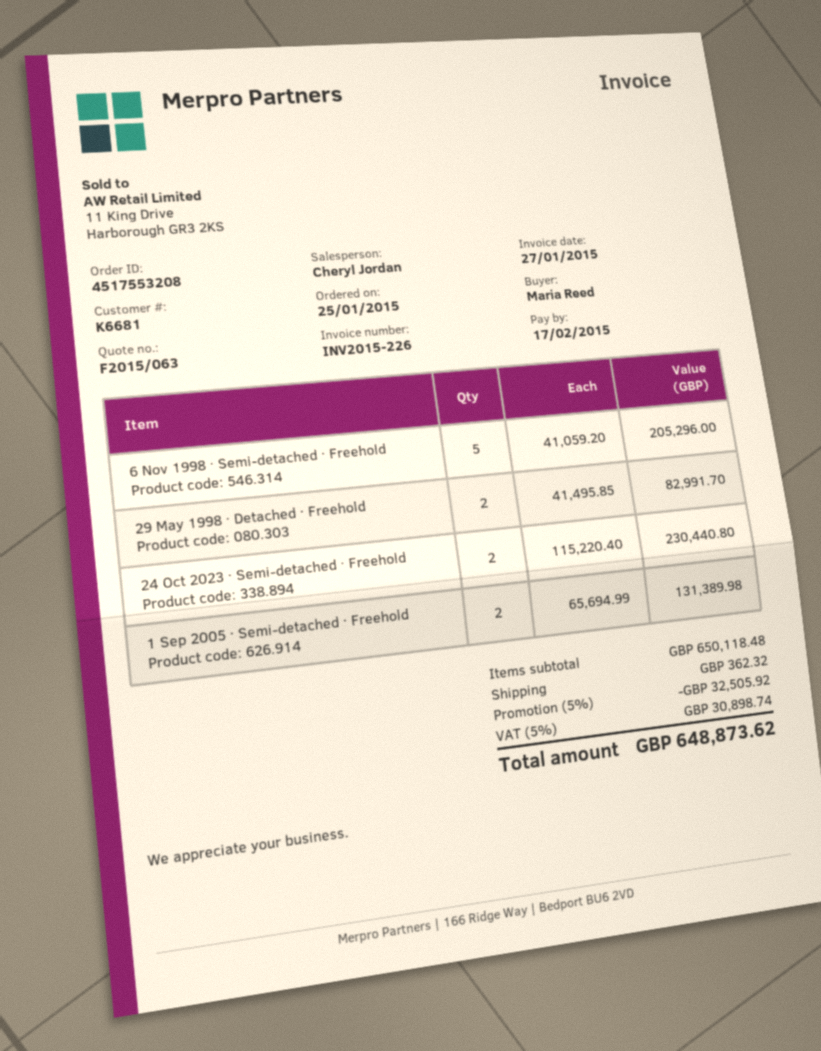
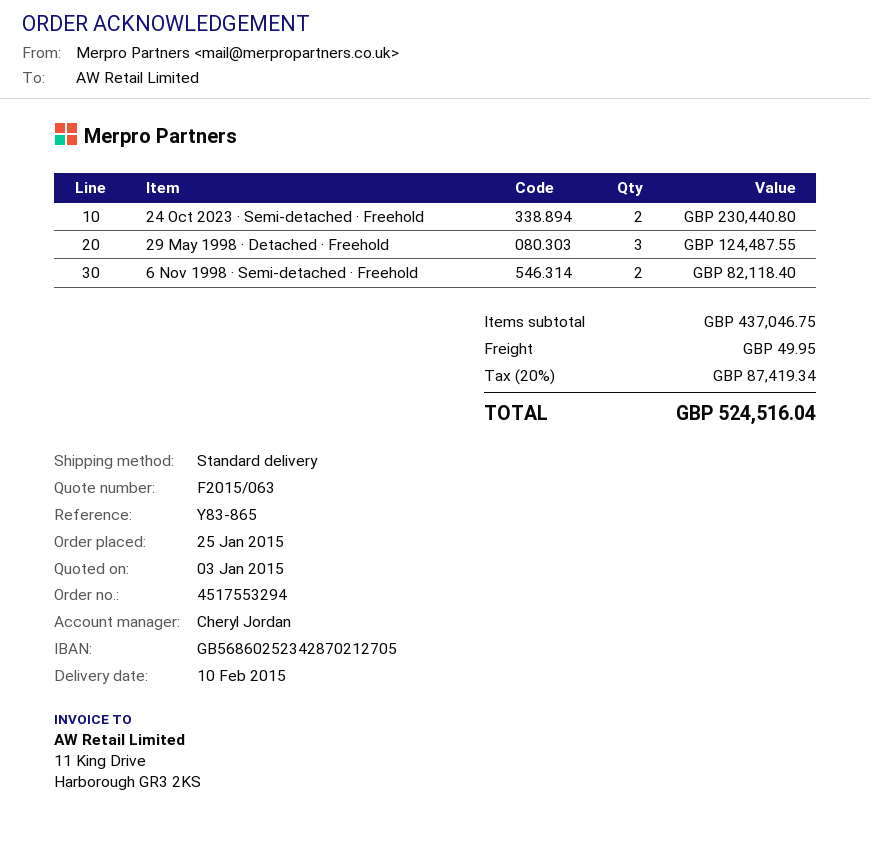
order number: 4517553208 -> 4517553294
6 Nov 1998 · Semi-detached · Freehold: 5 for 205296.00 -> 2 for 82118.40
29 May 1998 · Detached · Freehold: 2 for 82991.70 -> 3 for 124487.55
1 Sep 2005 · Semi-detached · Freehold: 2 for 131389.98 -> none
subtotal: 650118.48 -> 437046.75
discount: 5% = 32505.92 -> none
shipping: 362.32 -> 49.95
tax: 5% = 30898.74 -> 20% = 87419.34
total: 648873.62 -> 524516.04

